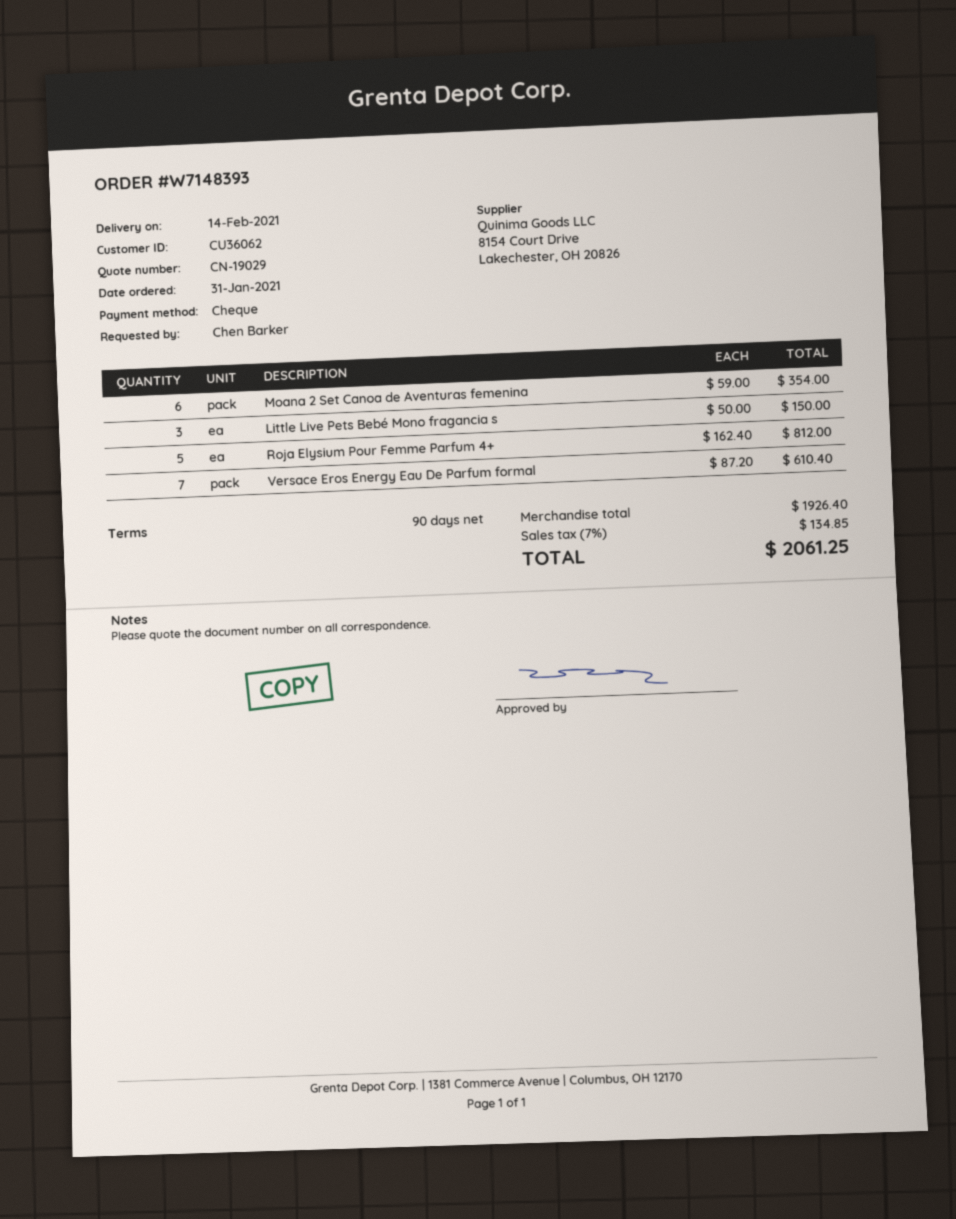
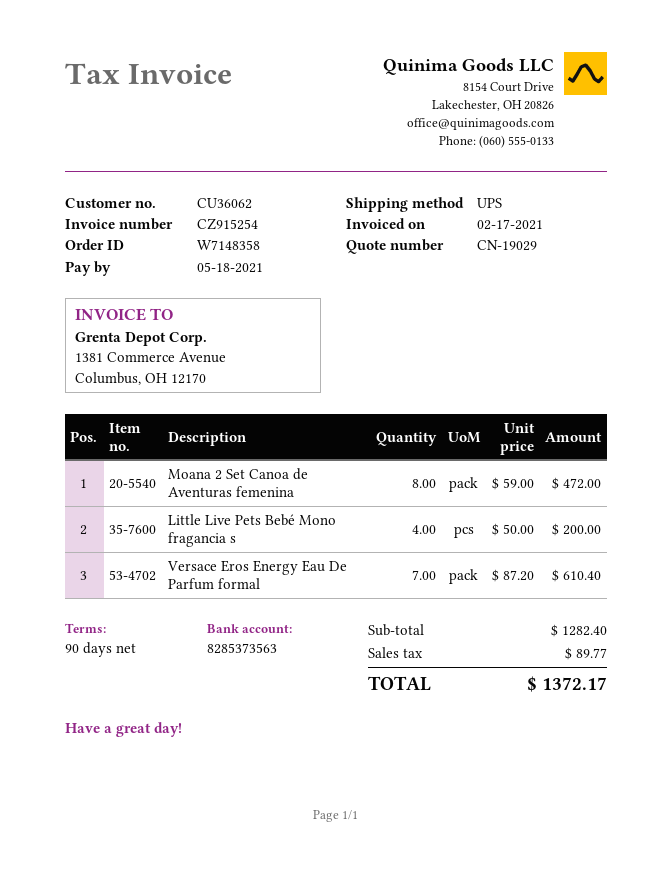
order number: W7148393 -> W7148358
Moana 2 Set Canoa de Aventuras femenina: 6 x 59.00 = 354.00 -> 8 x 59.00 = 472.00
Little Live Pets Bebé Mono fragancia s: 3 x 50.00 = 150.00 -> 4 x 50.00 = 200.00
Roja Elysium Pour Femme Parfum 4+: 5 x 162.40 = 812.00 -> none
subtotal: 1926.40 -> 1282.40
tax: 134.85 -> 89.77
total: 2061.25 -> 1372.17

